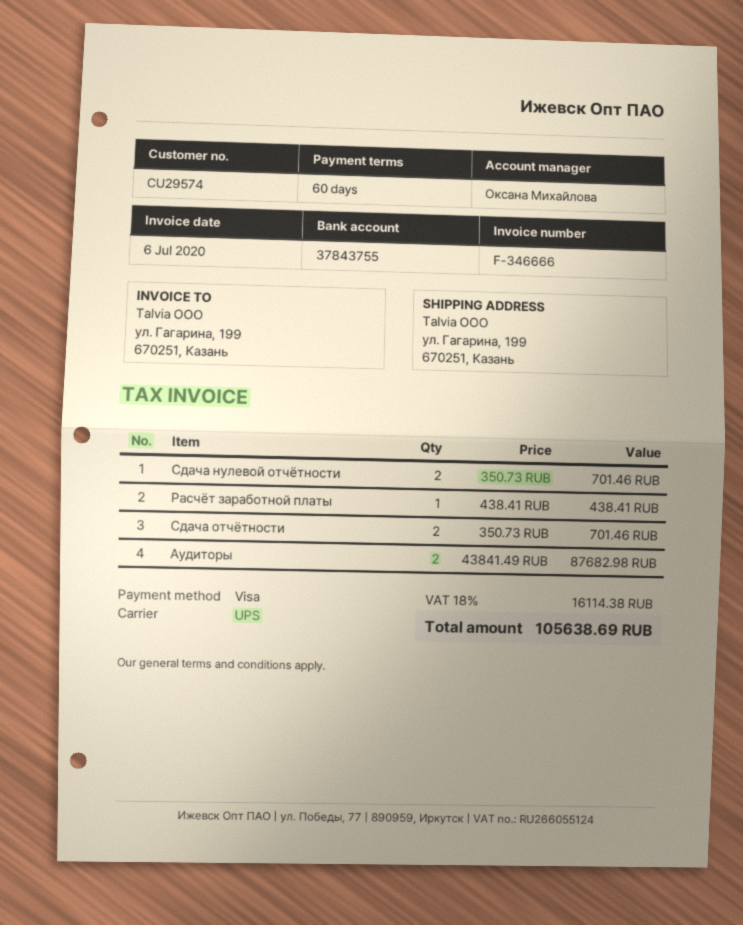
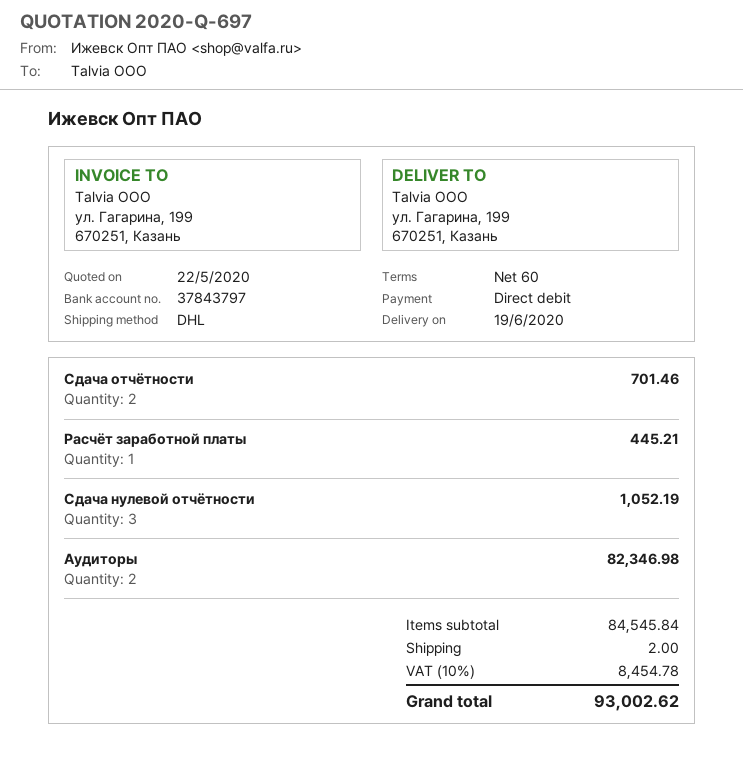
payment method: Visa -> direct debit
bank account: 37843755 -> 37843797
shipping method: UPS -> DHL
Сдача нулевой отчётности: 2 for 701.46 -> 3 for 1052.19
Расчёт заработной платы: 1 for 438.41 -> 1 for 445.21
Аудиторы: 2 for 87682.98 -> 2 for 82346.98
shipping: none -> 2.00
tax: 18% = 16114.38 -> 10% = 8454.78
total: 105638.69 -> 93002.62

